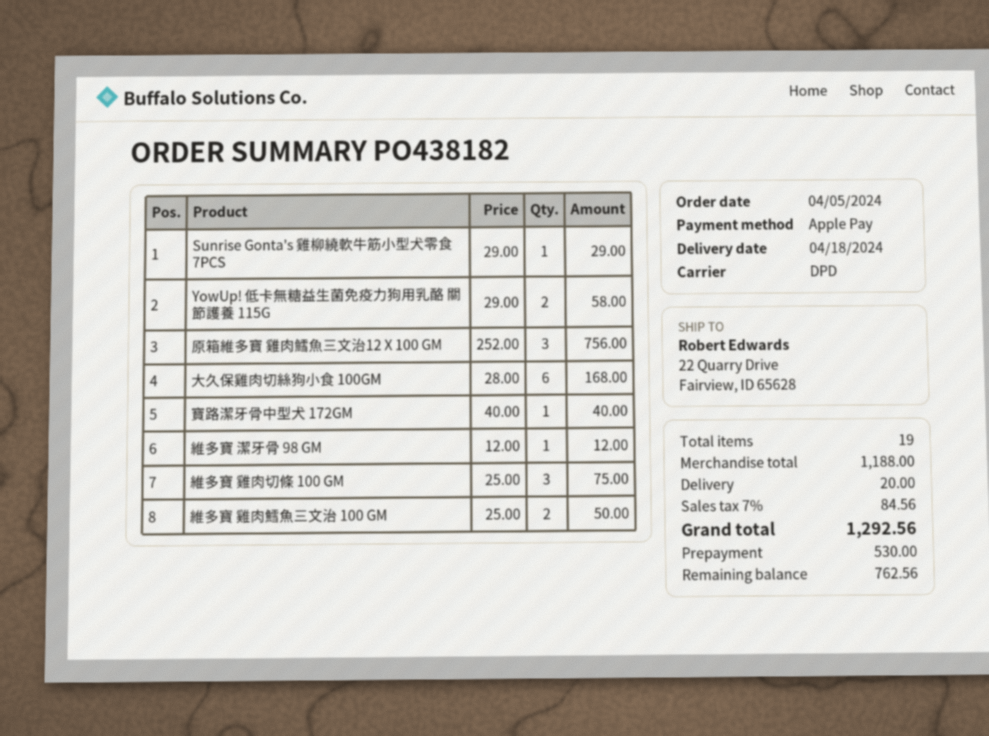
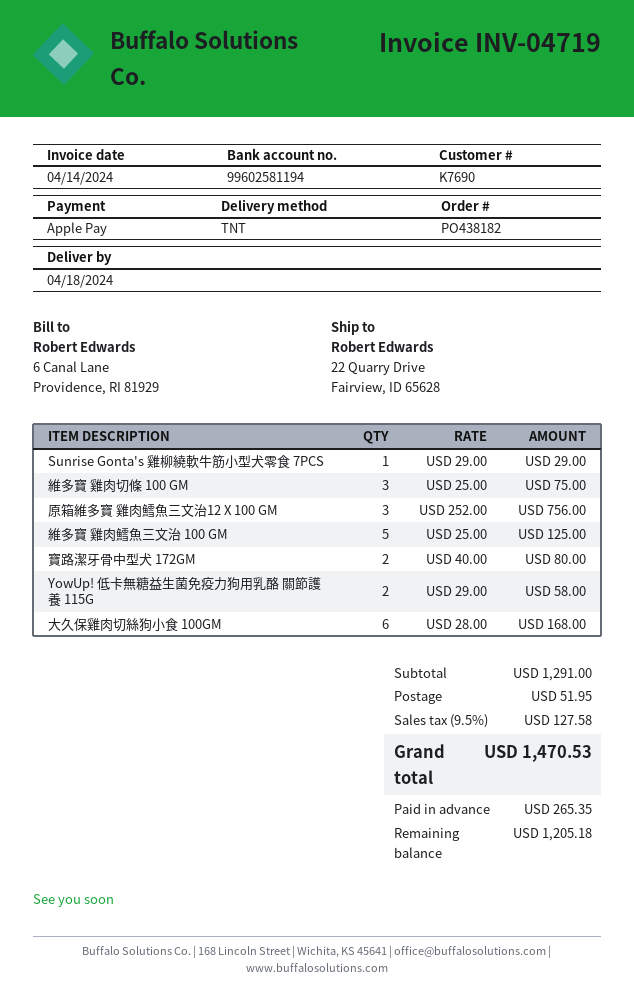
shipping method: DPD -> TNT
寶路潔牙骨中型犬 172GM: 1 x 40.00 = 40.00 -> 2 x 40.00 = 80.00
維多寶 潔牙骨 98 GM: 1 x 12.00 = 12.00 -> none
維多寶 雞肉鱈魚三文治 100 GM: 2 x 25.00 = 50.00 -> 5 x 25.00 = 125.00
subtotal: 1188.00 -> 1291.00
shipping: 20.00 -> 51.95
tax: 7% = 84.56 -> 9.5% = 127.58
total: 1292.56 -> 1470.53
deposit: 530.00 -> 265.35
balance: 762.56 -> 1205.18

